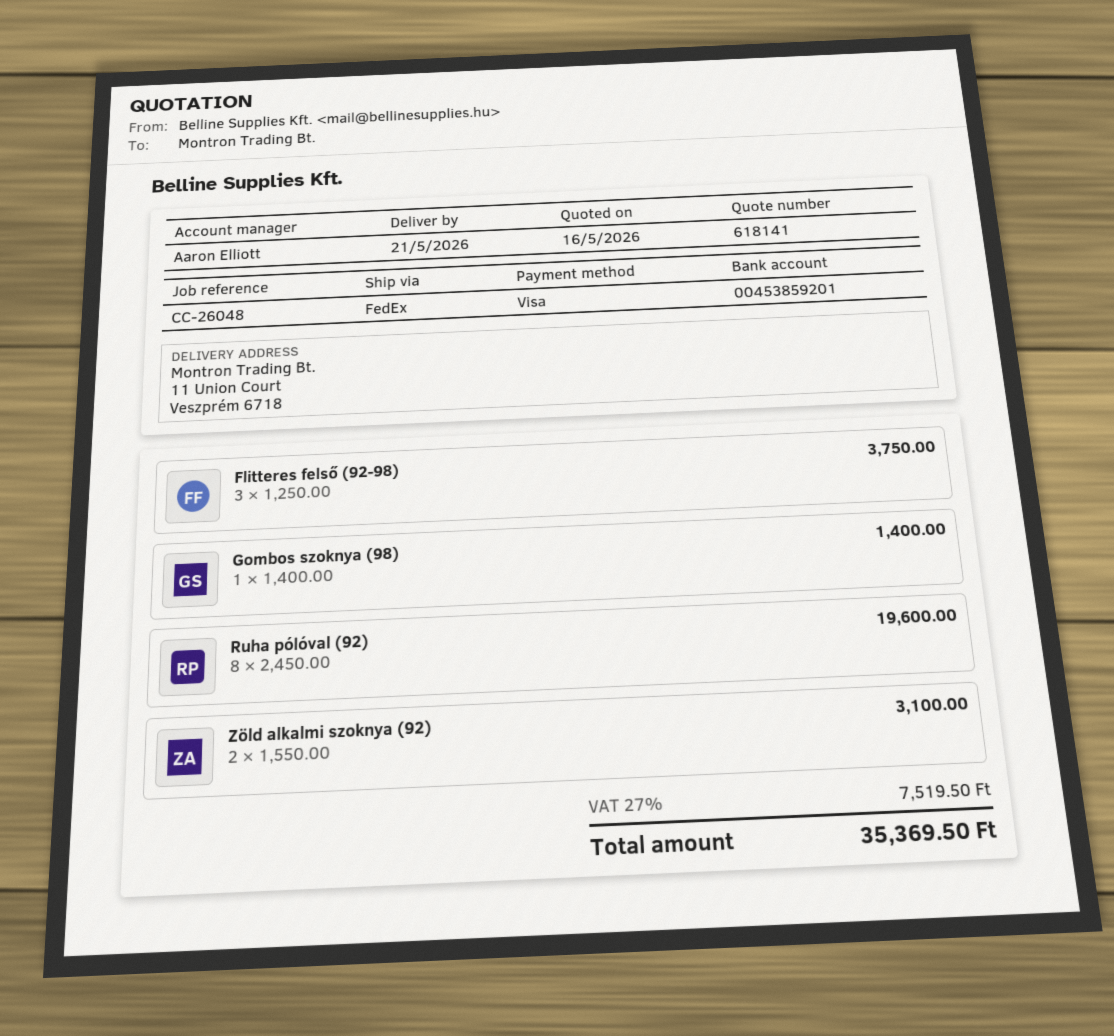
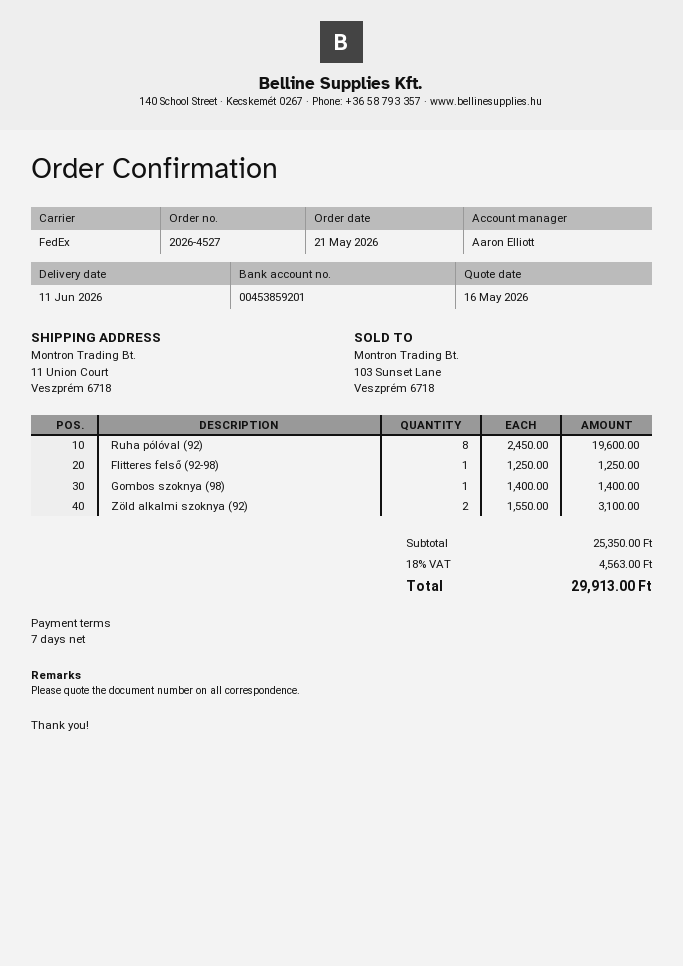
delivery date: 2026-05-21 -> 2026-06-11
Flitteres felső (92-98): 3 x 1250.00 = 3750.00 -> 1 x 1250.00 = 1250.00
tax: 27% = 7519.50 -> 18% = 4563.00
total: 35369.50 -> 29913.00

